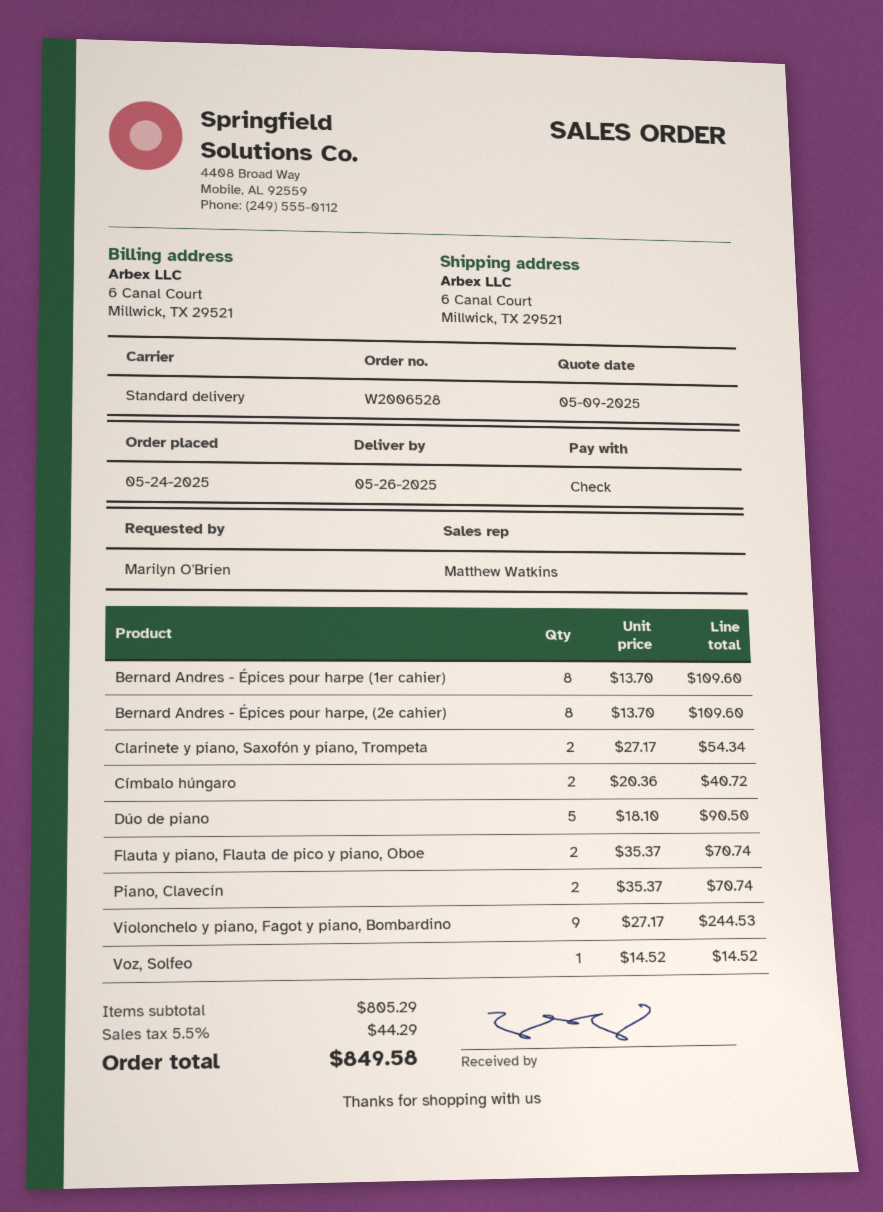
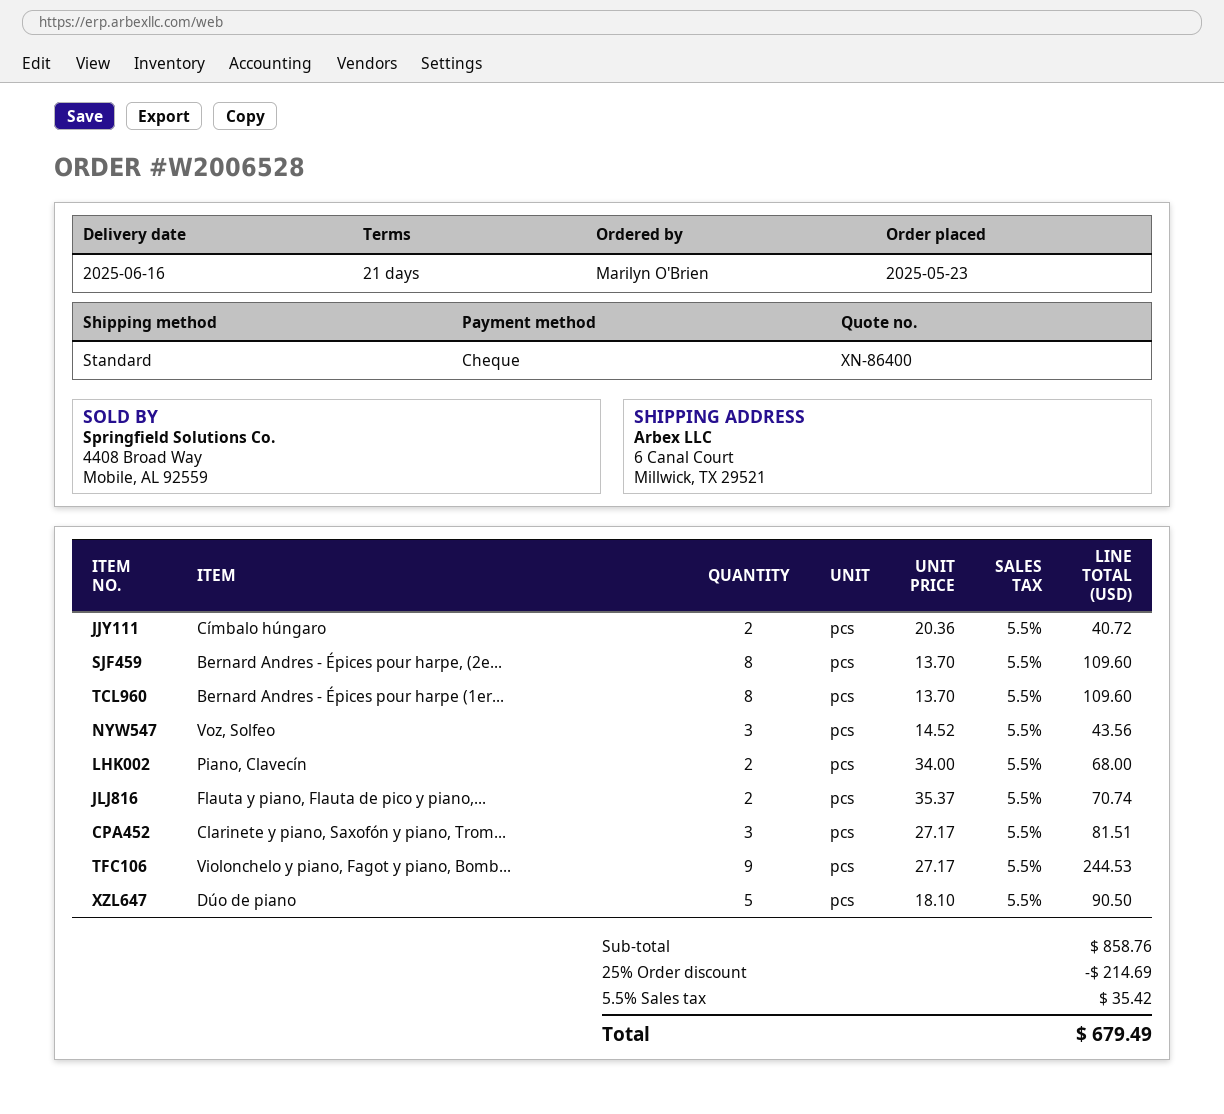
order date: 2025-05-24 -> 2025-05-23
delivery date: 2025-05-26 -> 2025-06-16
Clarinete y piano, Saxofón y piano, Trompeta: 2 x 27.17 = 54.34 -> 3 x 27.17 = 81.51
Piano, Clavecín: 2 x 35.37 = 70.74 -> 2 x 34.00 = 68.00
Voz, Solfeo: 1 x 14.52 = 14.52 -> 3 x 14.52 = 43.56
subtotal: 805.29 -> 858.76
discount: none -> 25% = 214.69
tax: 5.5% = 44.29 -> 5.5% = 35.42
total: 849.58 -> 679.49

